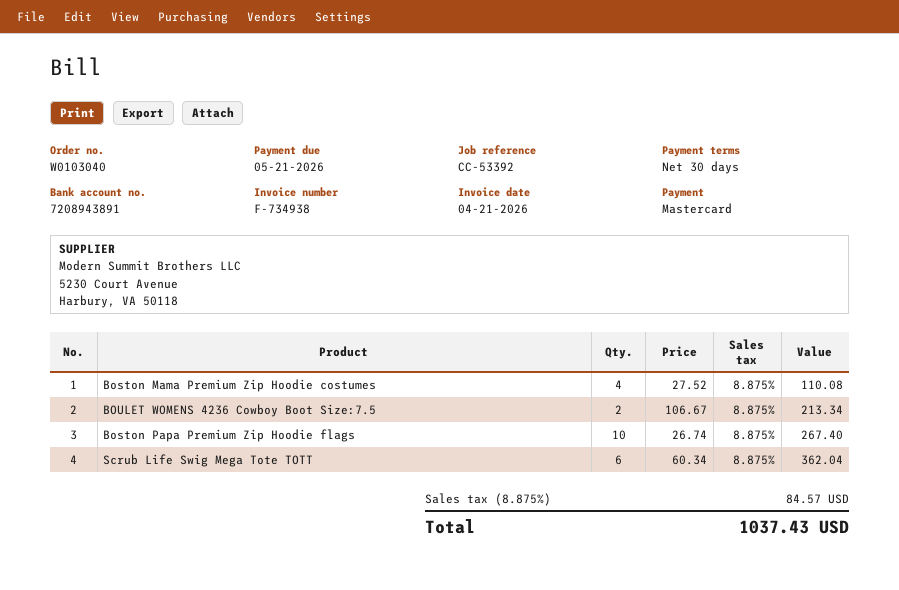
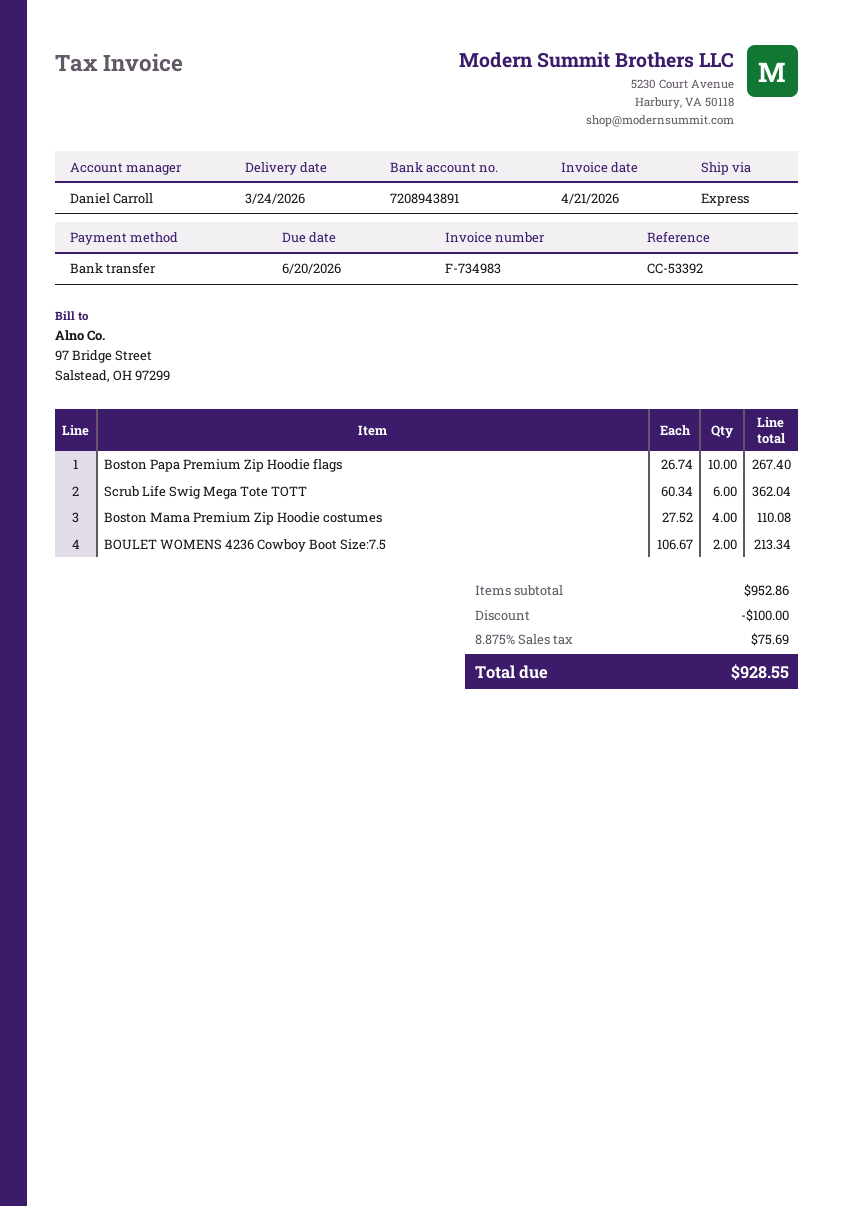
invoice number: F-734938 -> F-734983
due date: 2026-05-21 -> 2026-06-20
payment method: Mastercard -> bank transfer
discount: none -> 100.00
tax: 8.875% = 84.57 -> 8.875% = 75.69
total: 1037.43 -> 928.55

